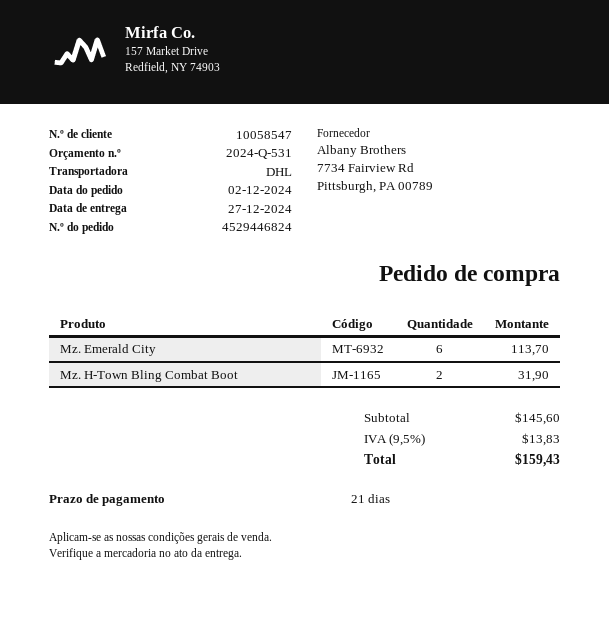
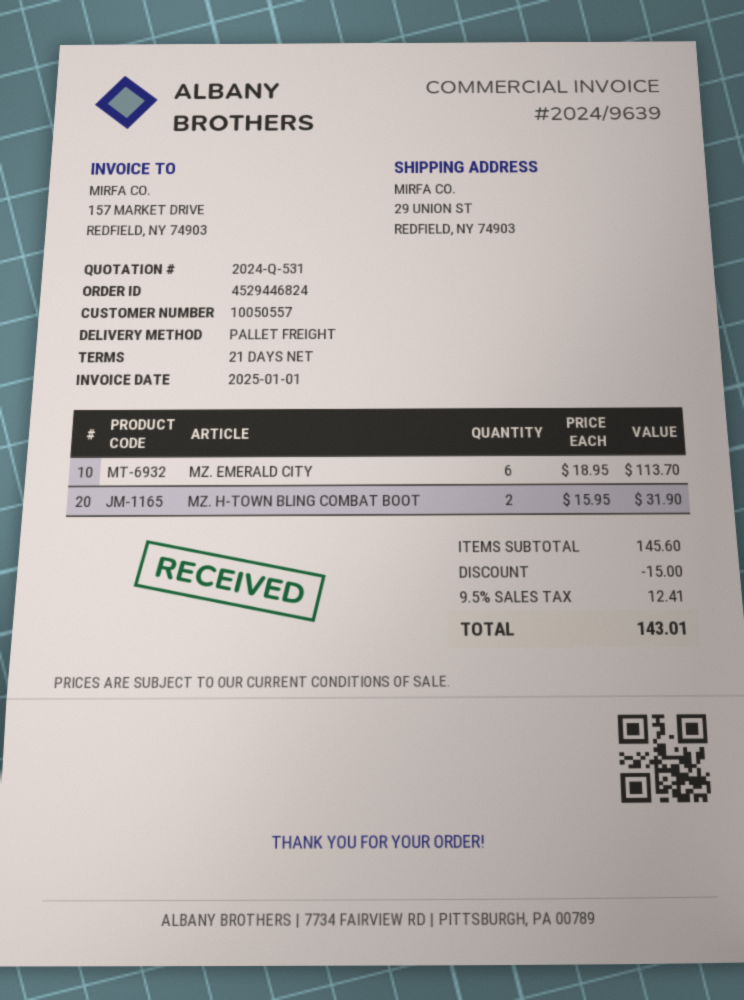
customer number: 10058547 -> 10050557
shipping method: DHL -> pallet freight
discount: none -> 15.00
tax: 9.5% = 13.83 -> 9.5% = 12.41
total: 159.43 -> 143.01

